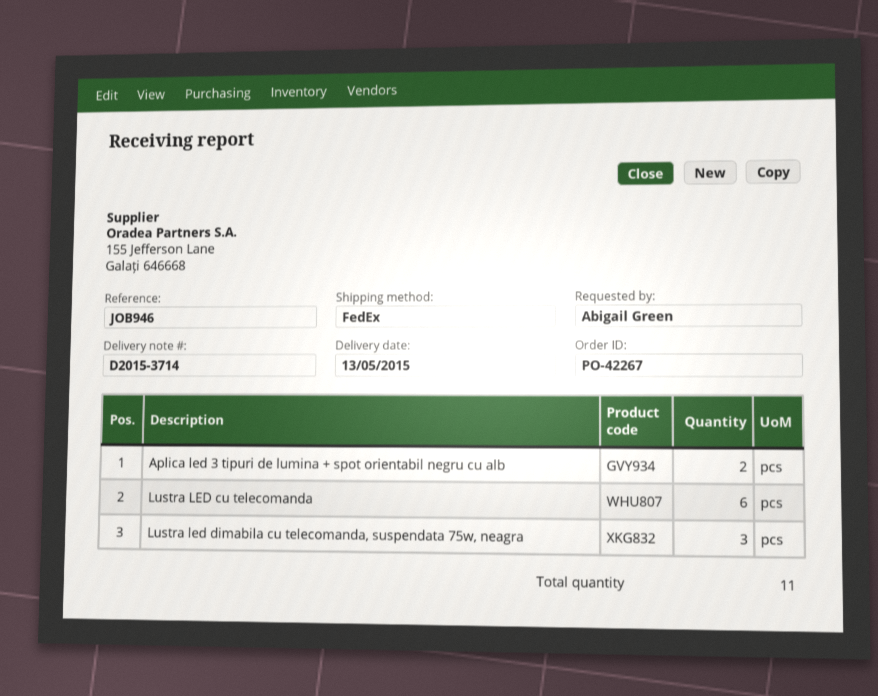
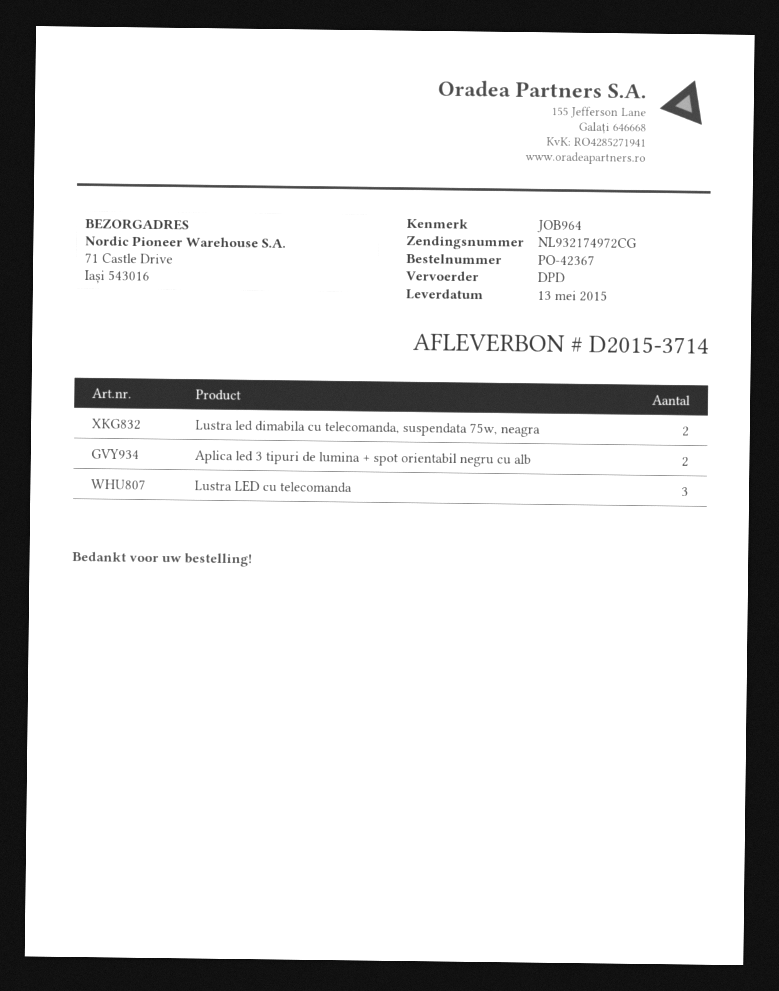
order number: PO-42267 -> PO-42367
reference: JOB946 -> JOB964
shipping method: FedEx -> DPD
Lustra LED cu telecomanda: 6 -> 3
Lustra led dimabila cu telecomanda, suspendata 75w, neagra: 3 -> 2

